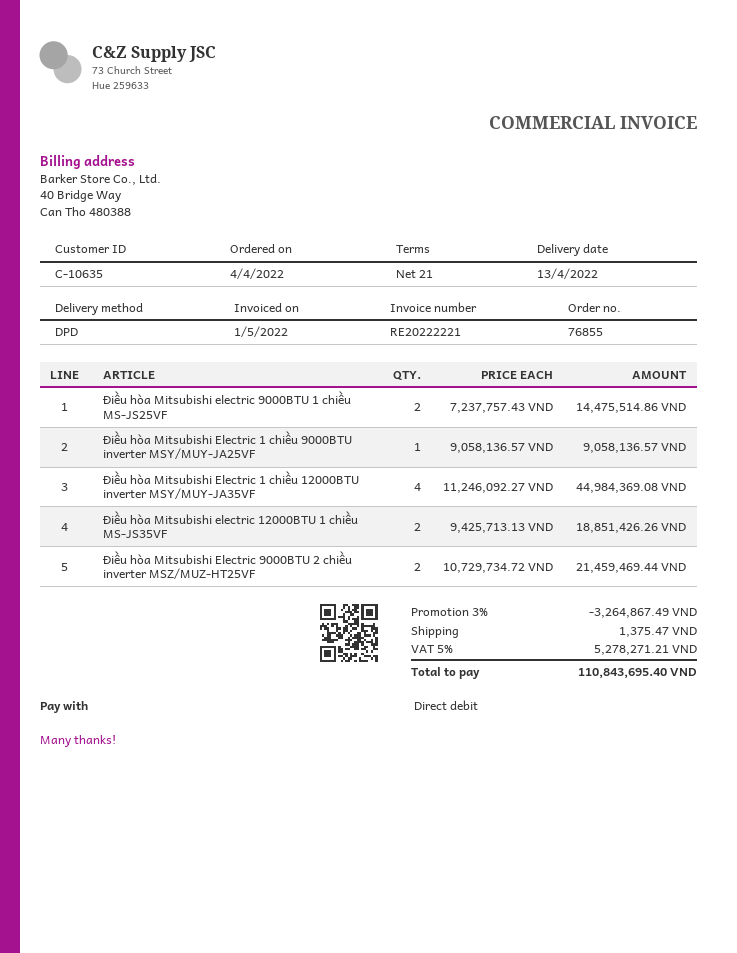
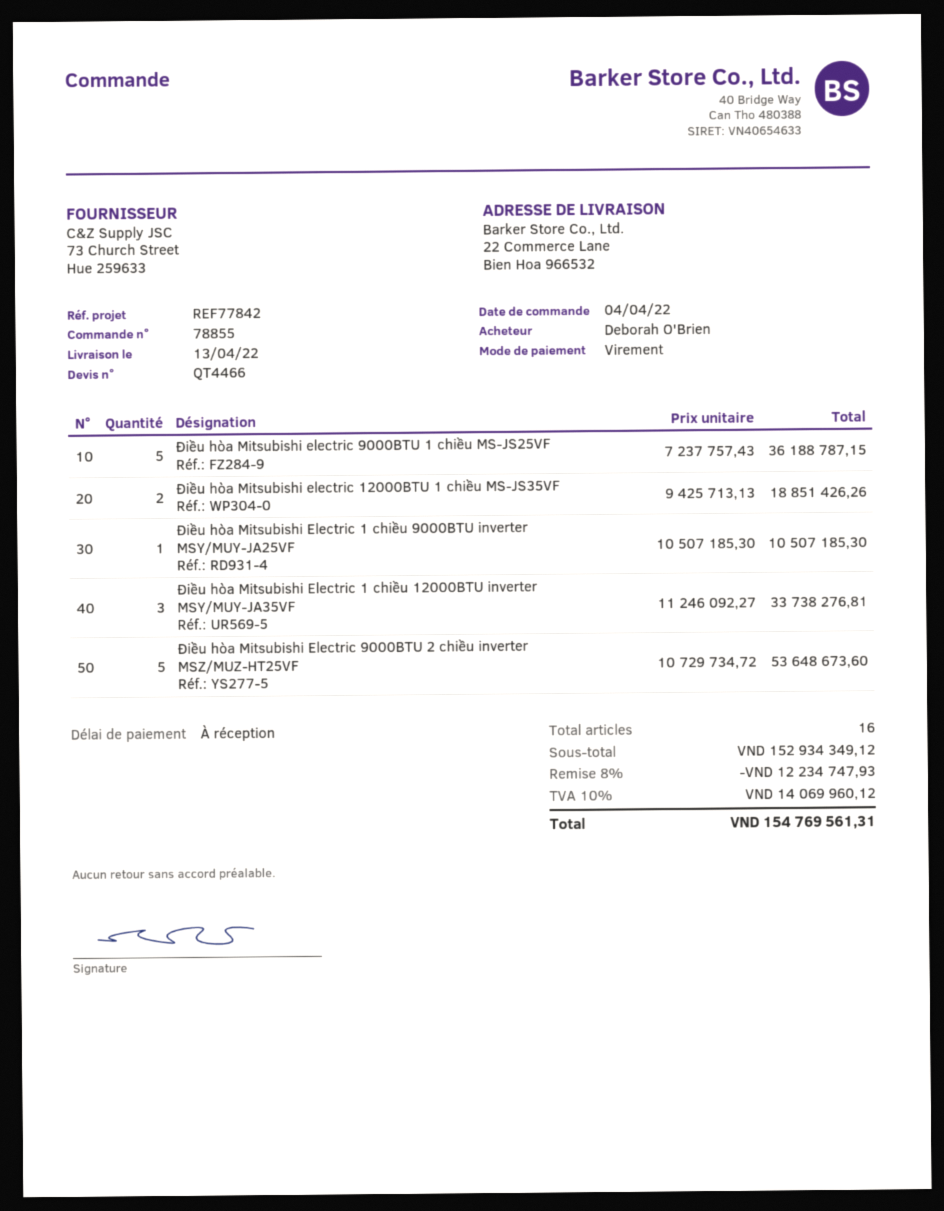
order number: 76855 -> 78855
payment terms: 21 days -> on receipt
payment method: direct debit -> bank transfer
Điều hòa Mitsubishi electric 9000BTU 1 chiều MS-JS25VF: 2 x 7237757.43 = 14475514.86 -> 5 x 7237757.43 = 36188787.15
Điều hòa Mitsubishi Electric 1 chiều 9000BTU inverter MSY/MUY-JA25VF: 1 x 9058136.57 = 9058136.57 -> 1 x 10507185.30 = 10507185.30
Điều hòa Mitsubishi Electric 1 chiều 12000BTU inverter MSY/MUY-JA35VF: 4 x 11246092.27 = 44984369.08 -> 3 x 11246092.27 = 33738276.81
Điều hòa Mitsubishi Electric 9000BTU 2 chiều inverter MSZ/MUZ-HT25VF: 2 x 10729734.72 = 21459469.44 -> 5 x 10729734.72 = 53648673.60
discount: 3% = 3264867.49 -> 8% = 12234747.93
shipping: 1375.47 -> none
tax: 5% = 5278271.21 -> 10% = 14069960.12
total: 110843695.40 -> 154769561.31

